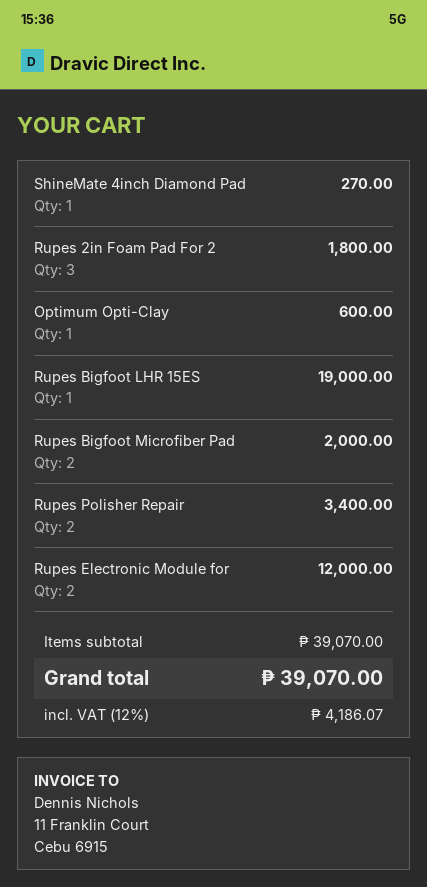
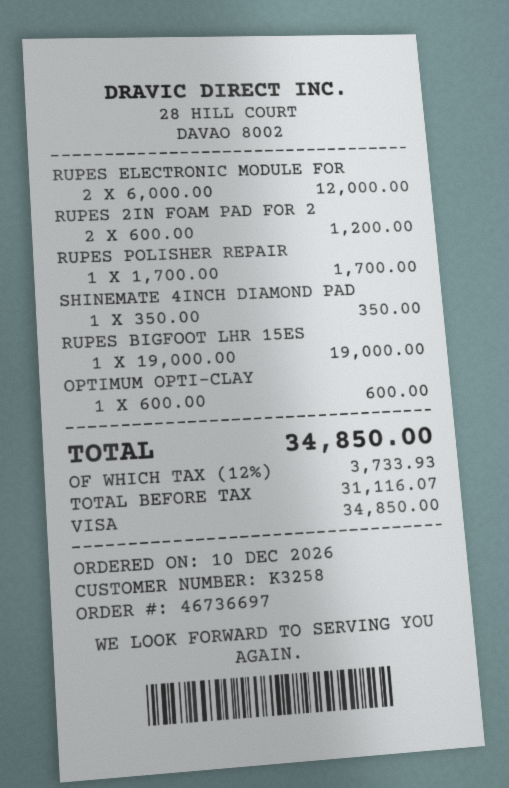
ShineMate 4inch Diamond Pad: 1 for 270.00 -> 1 for 350.00
Rupes 2in Foam Pad For 2: 3 for 1800.00 -> 2 for 1200.00
Rupes Bigfoot Microfiber Pad: 2 for 2000.00 -> none
Rupes Polisher Repair: 2 for 3400.00 -> 1 for 1700.00
tax: 12% = 4186.07 -> 12% = 3733.93
total: 39070.00 -> 34850.00

